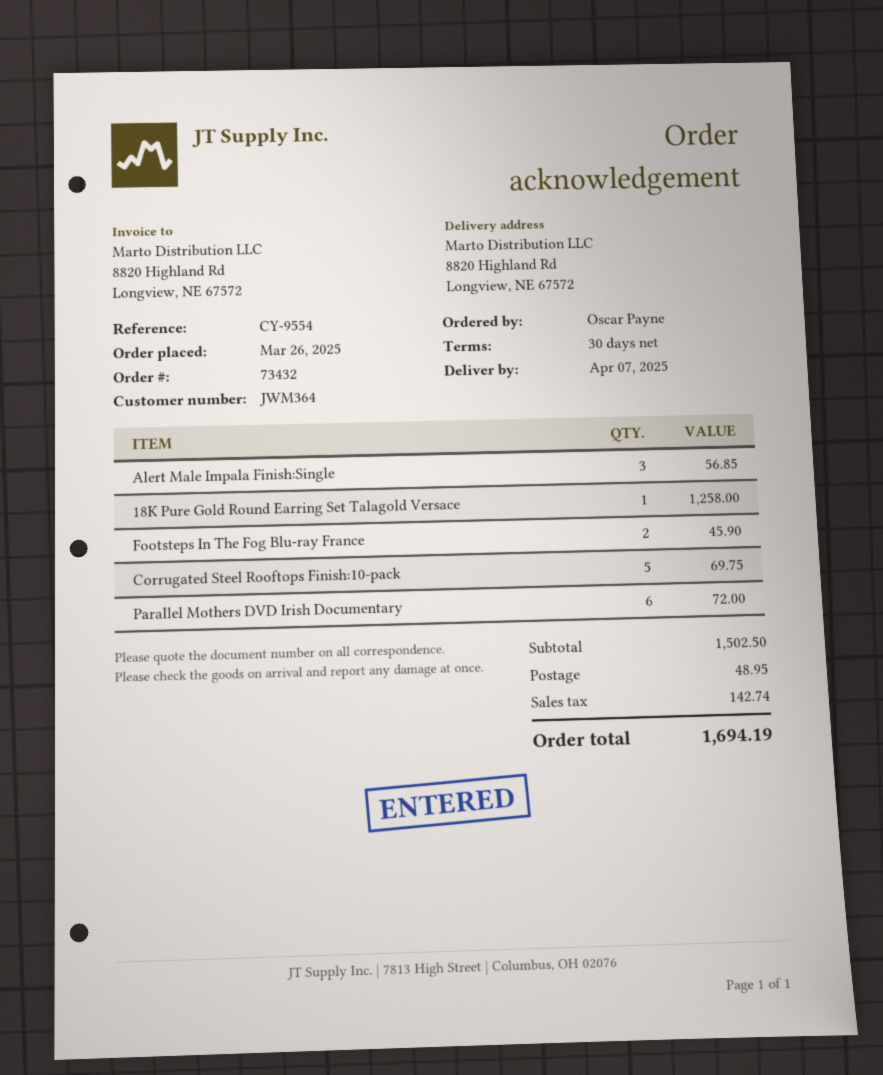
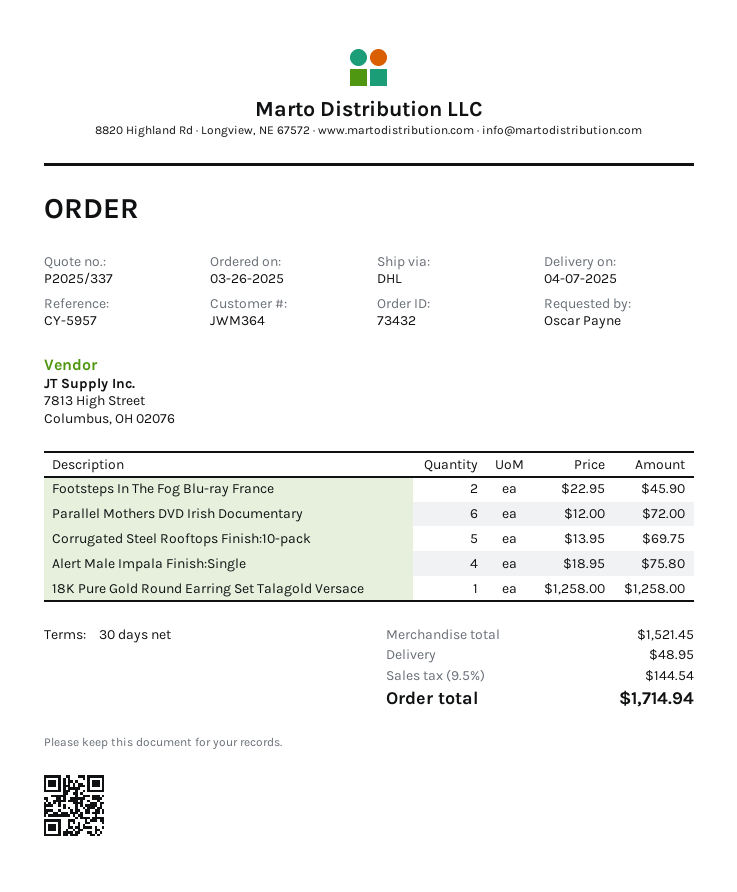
reference: CY-9554 -> CY-5957
Alert Male Impala Finish:Single: 3 for 56.85 -> 4 for 75.80
subtotal: 1502.50 -> 1521.45
tax: 142.74 -> 144.54
total: 1694.19 -> 1714.94

